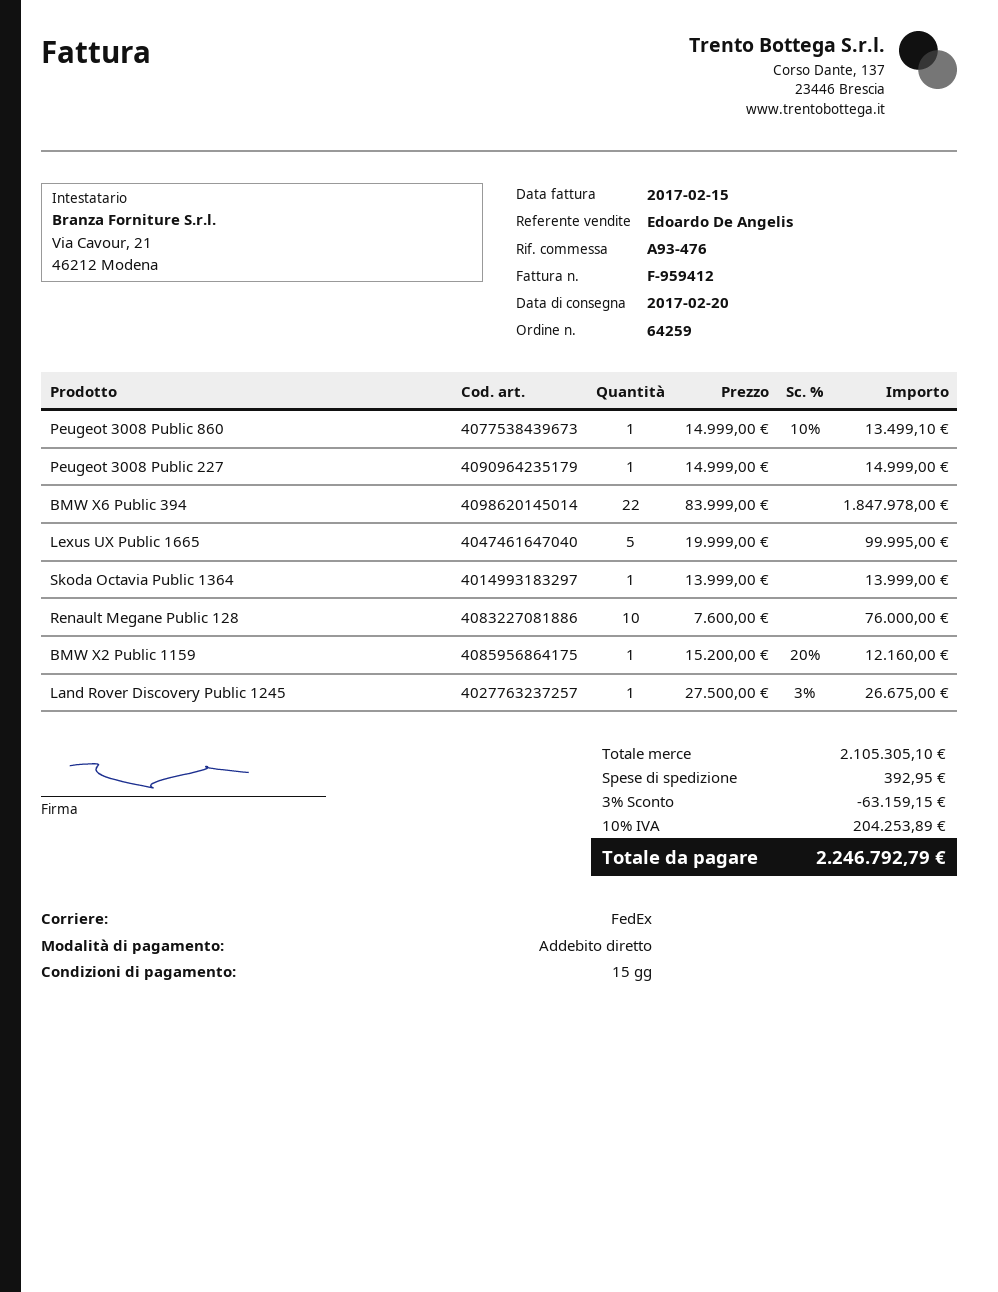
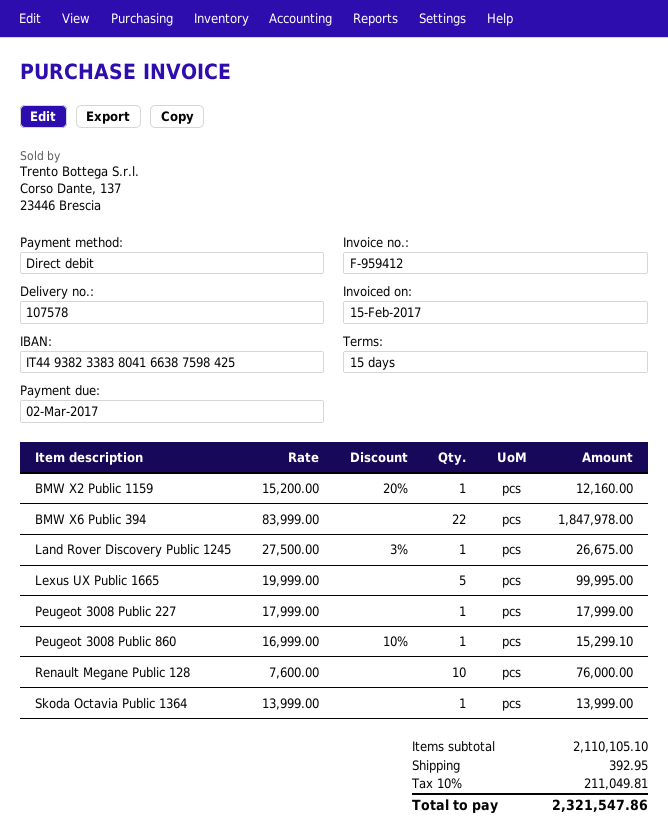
Peugeot 3008 Public 860: 1 x 14999.00 - 10% = 13499.10 -> 1 x 16999.00 - 10% = 15299.10
Peugeot 3008 Public 227: 1 x 14999.00 = 14999.00 -> 1 x 17999.00 = 17999.00
subtotal: 2105305.10 -> 2110105.10
discount: 3% = 63159.15 -> none
tax: 10% = 204253.89 -> 10% = 211049.81
total: 2246792.79 -> 2321547.86

